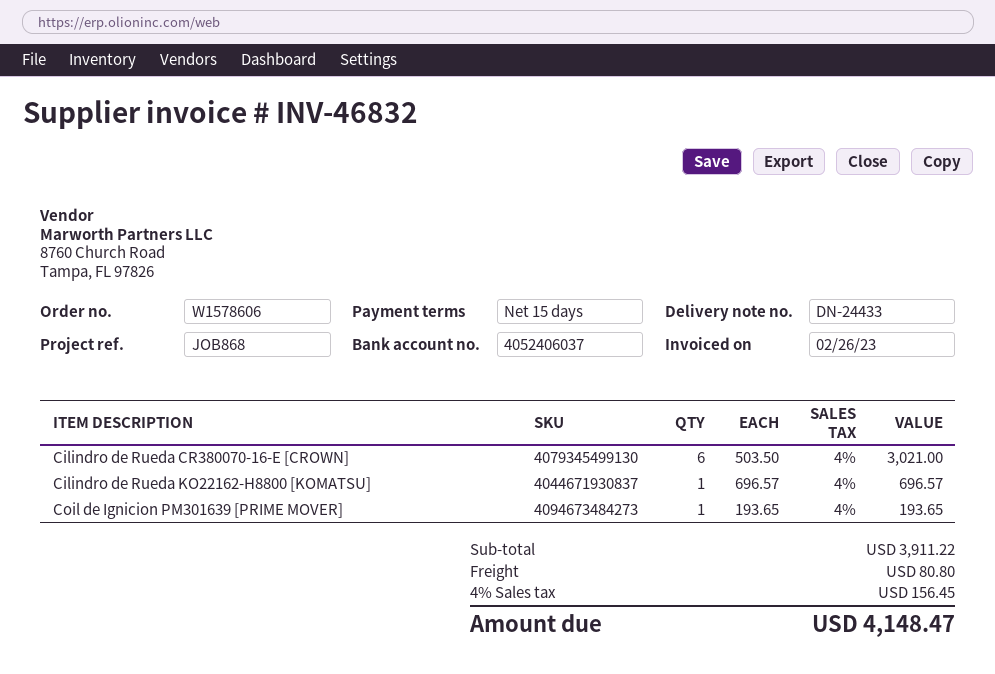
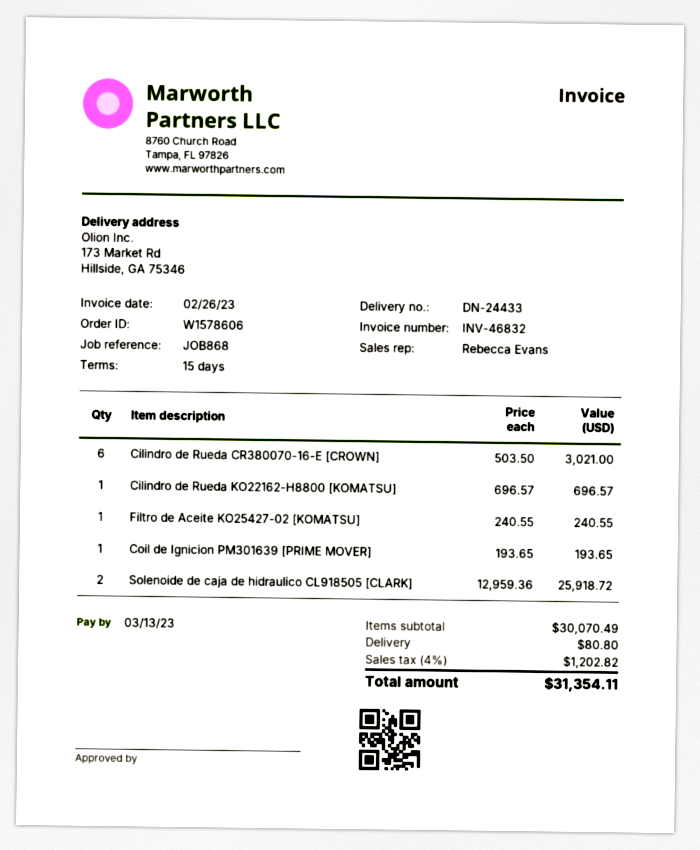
Filtro de Aceite KO25427-02 [KOMATSU]: none -> 1 x 240.55 = 240.55
Solenoide de caja de hidraulico CL918505 [CLARK]: none -> 2 x 12959.36 = 25918.72
subtotal: 3911.22 -> 30070.49
tax: 4% = 156.45 -> 4% = 1202.82
total: 4148.47 -> 31354.11

